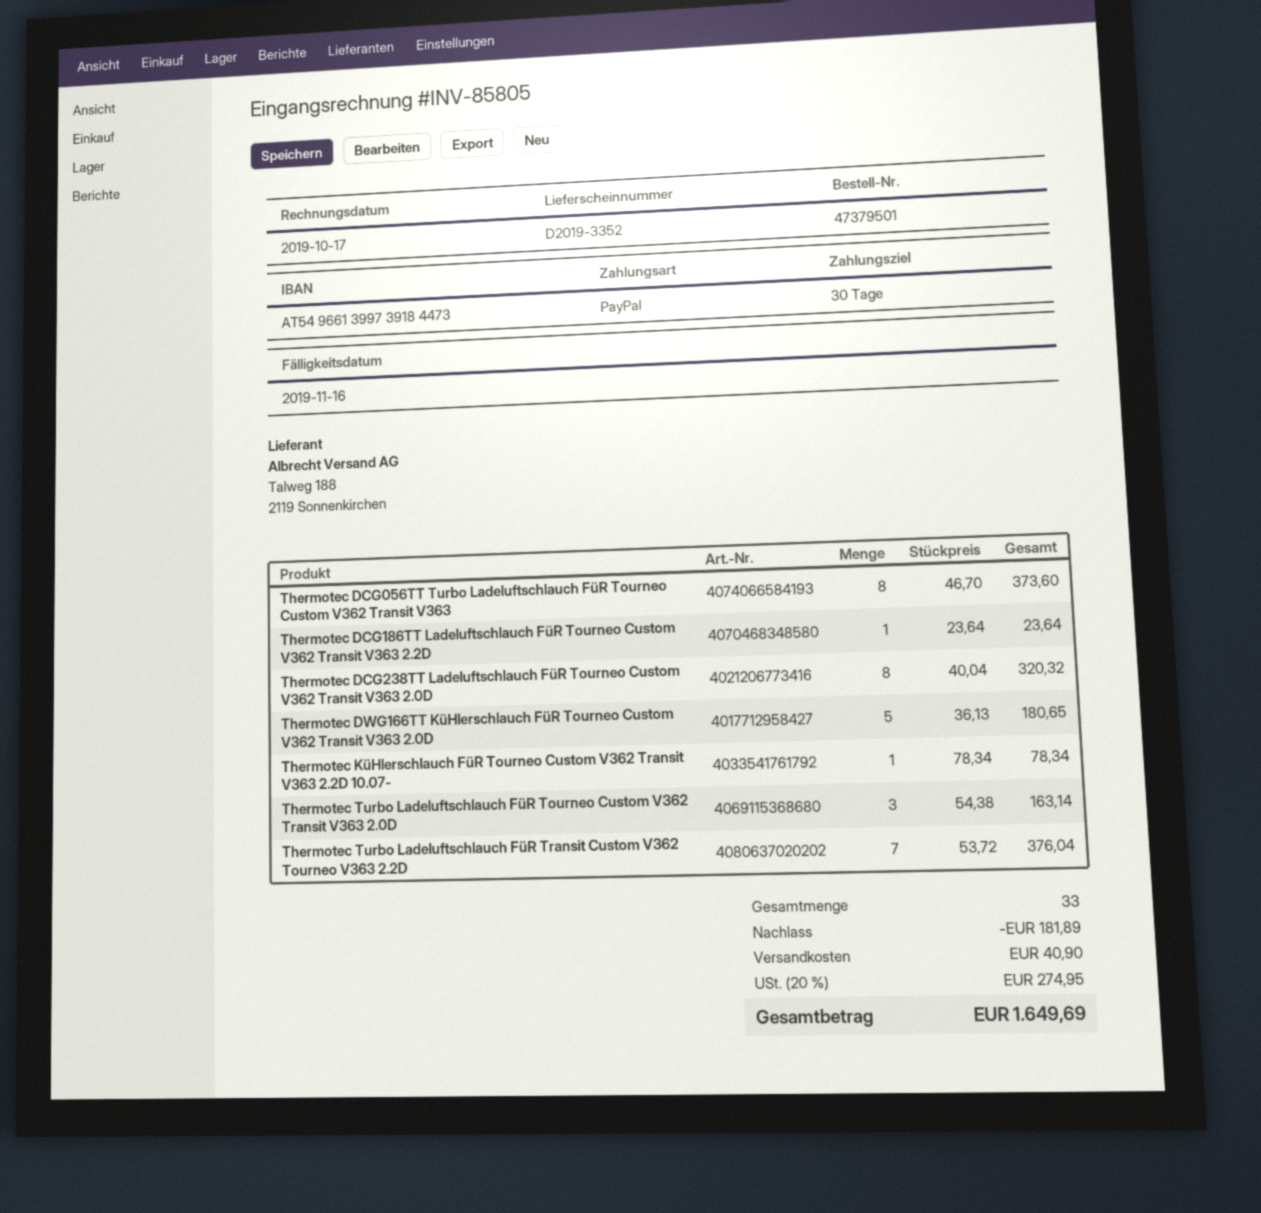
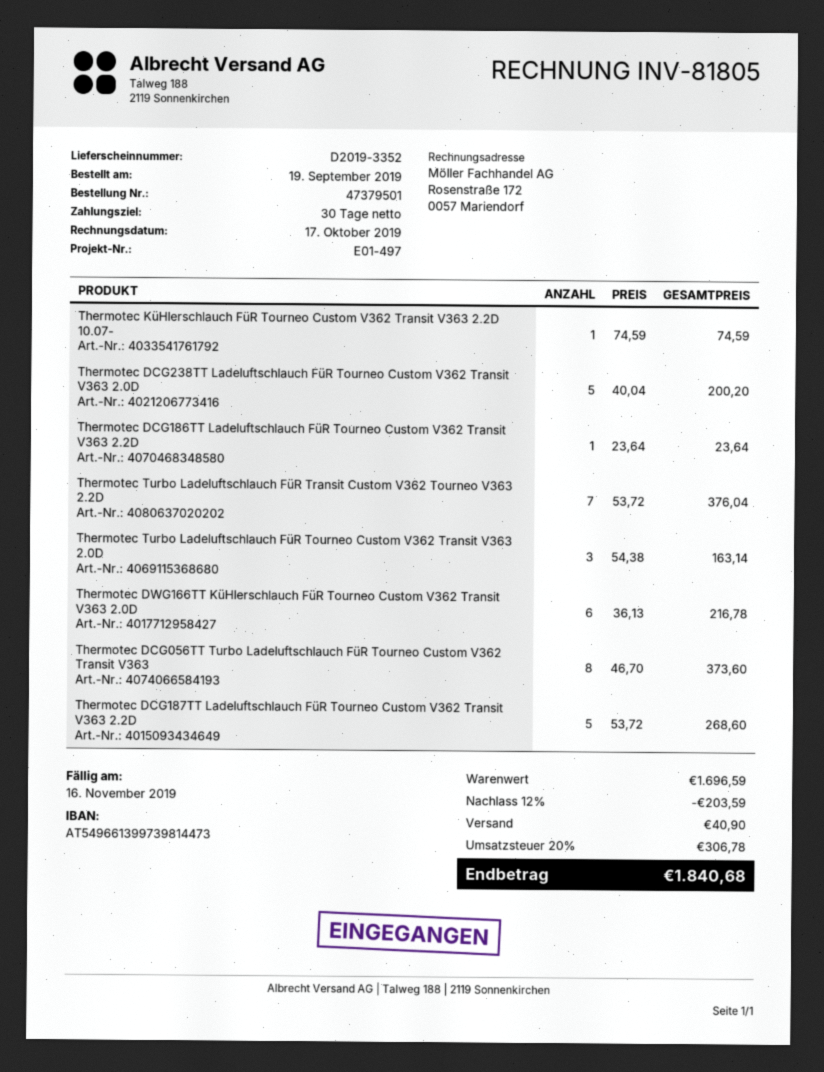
invoice number: INV-85805 -> INV-81805
bank account: AT549661399739184473 -> AT549661399739814473
Thermotec DCG238TT Ladeluftschlauch FüR Tourneo Custom V362 Transit V363 2.0D: 8 x 40.04 = 320.32 -> 5 x 40.04 = 200.20
Thermotec DWG166TT KüHlerschlauch FüR Tourneo Custom V362 Transit V363 2.0D: 5 x 36.13 = 180.65 -> 6 x 36.13 = 216.78
Thermotec KüHlerschlauch FüR Tourneo Custom V362 Transit V363 2.2D 10.07-: 1 x 78.34 = 78.34 -> 1 x 74.59 = 74.59
Thermotec DCG187TT Ladeluftschlauch FüR Tourneo Custom V362 Transit V363 2.2D: none -> 5 x 53.72 = 268.60
discount: 181.89 -> 203.59
tax: 20% = 274.95 -> 20% = 306.78
total: 1649.69 -> 1840.68

